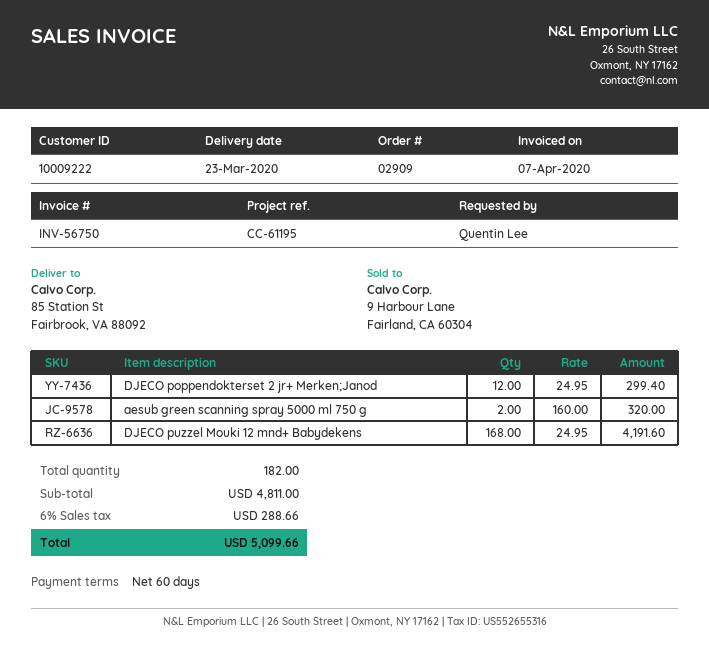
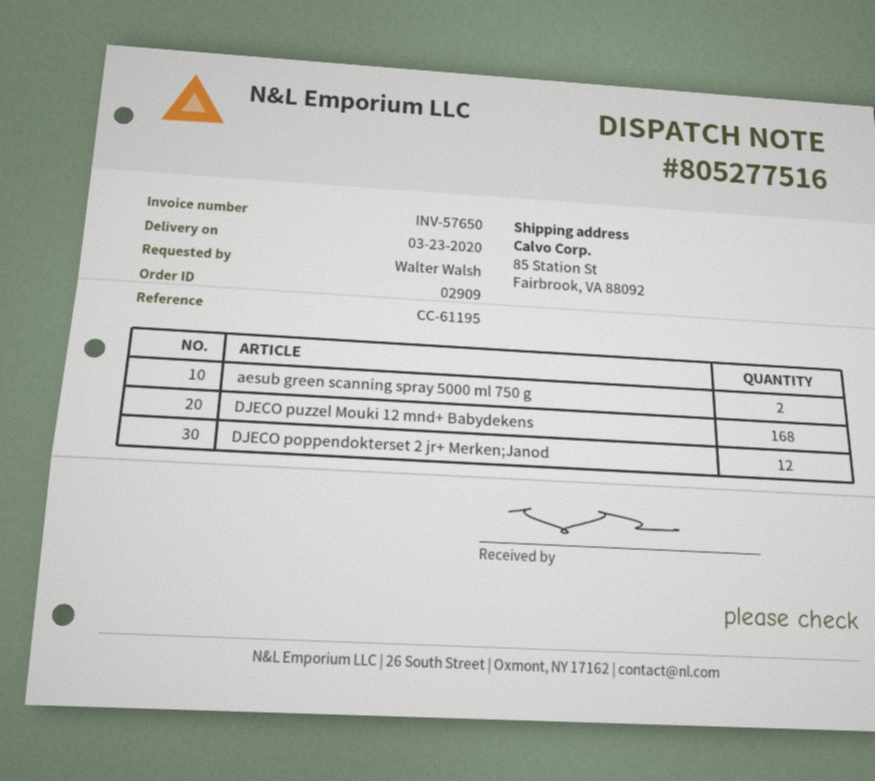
invoice number: INV-56750 -> INV-57650
ordered by: Quentin Lee -> Walter Walsh

